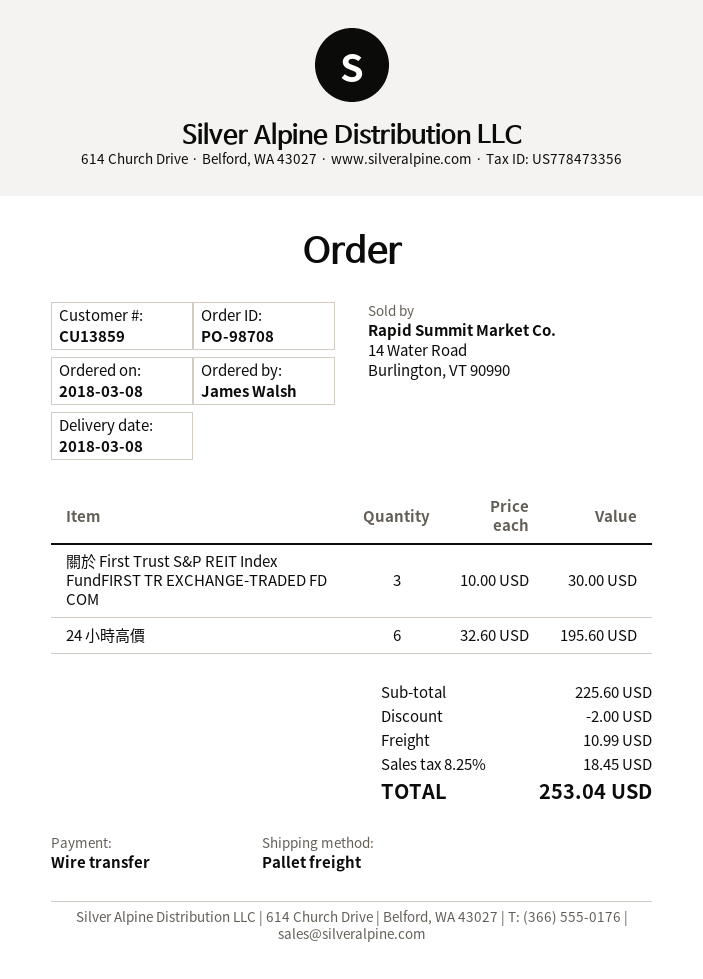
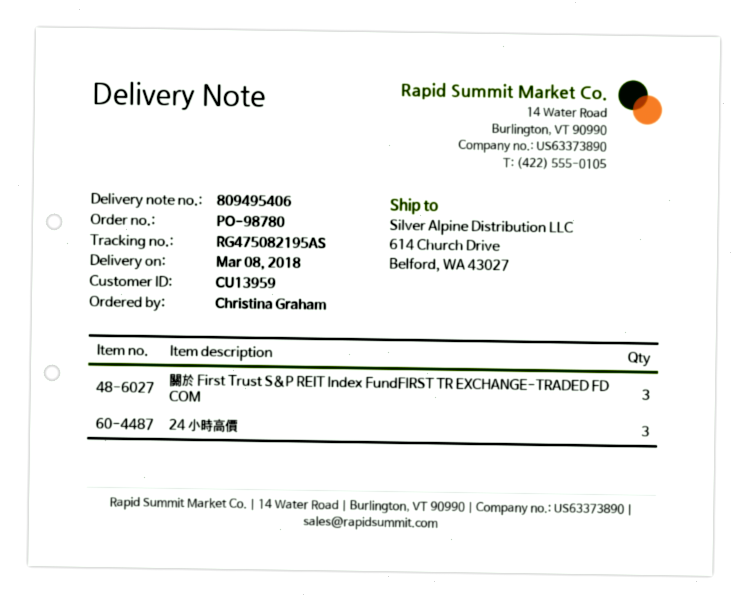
order number: PO-98708 -> PO-98780
customer number: CU13859 -> CU13959
ordered by: James Walsh -> Christina Graham
24 小時高價: 6 -> 3

